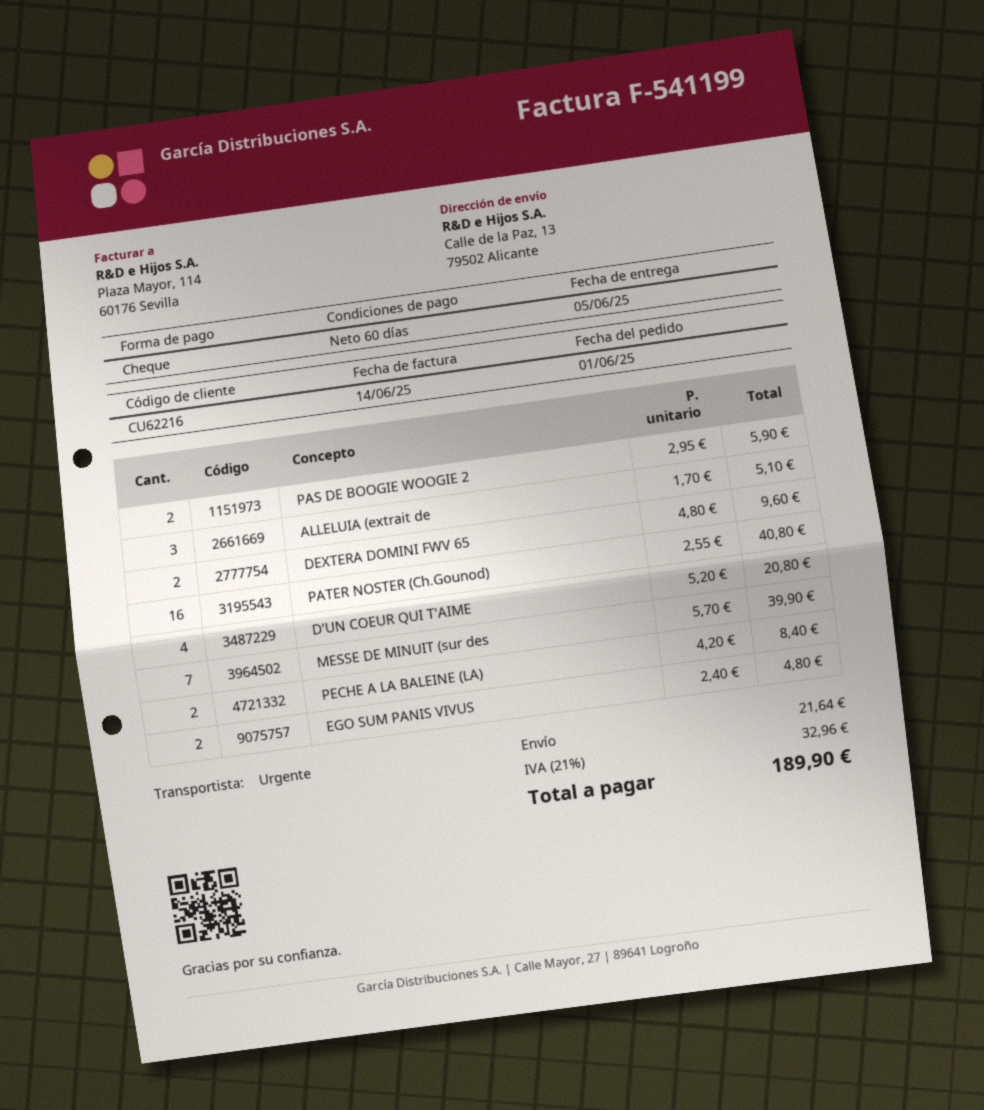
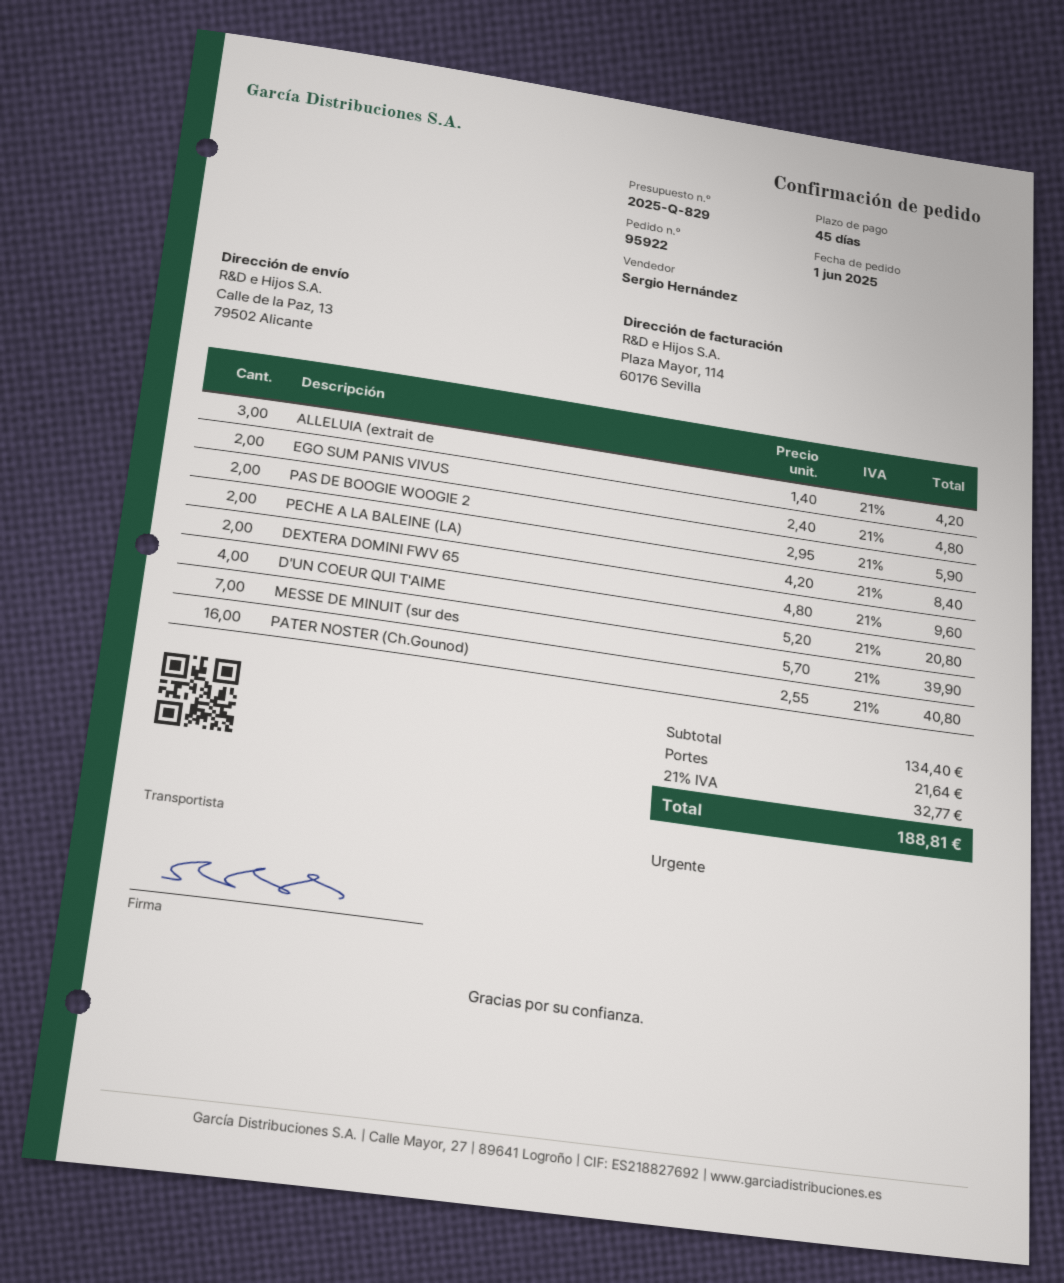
payment terms: 60 days -> 45 days
ALLELUIA (extrait de: 3 x 1.70 = 5.10 -> 3 x 1.40 = 4.20
tax: 21% = 32.96 -> 21% = 32.77
total: 189.90 -> 188.81

